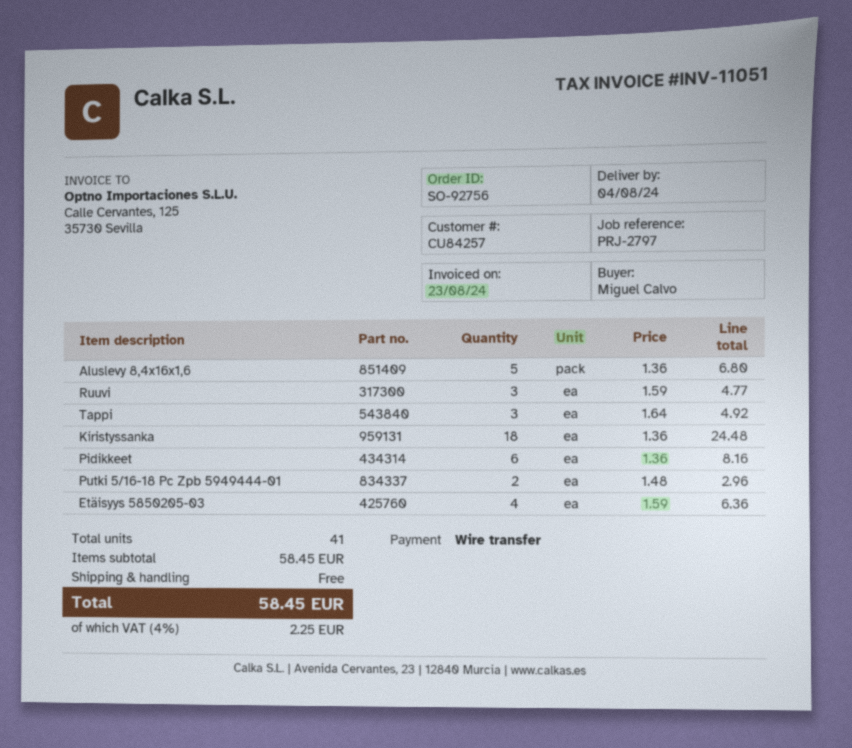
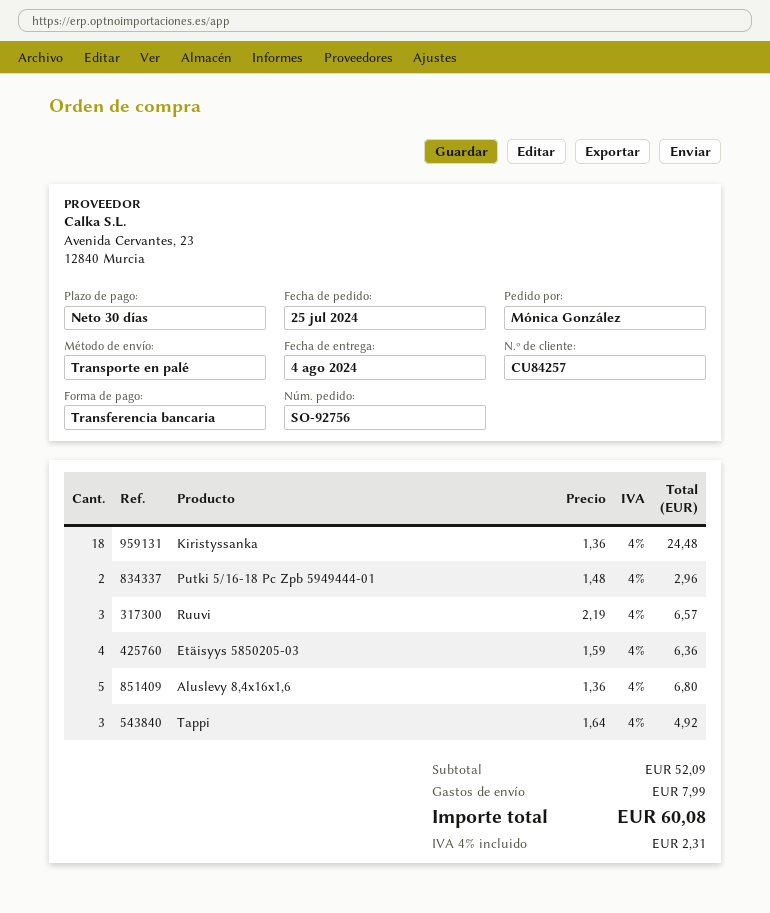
ordered by: Miguel Calvo -> Mónica González
Ruuvi: 3 x 1.59 = 4.77 -> 3 x 2.19 = 6.57
Pidikkeet: 6 x 1.36 = 8.16 -> none
subtotal: 58.45 -> 52.09
shipping: 0.00 -> 7.99
tax: 4% = 2.25 -> 4% = 2.31
total: 58.45 -> 60.08

